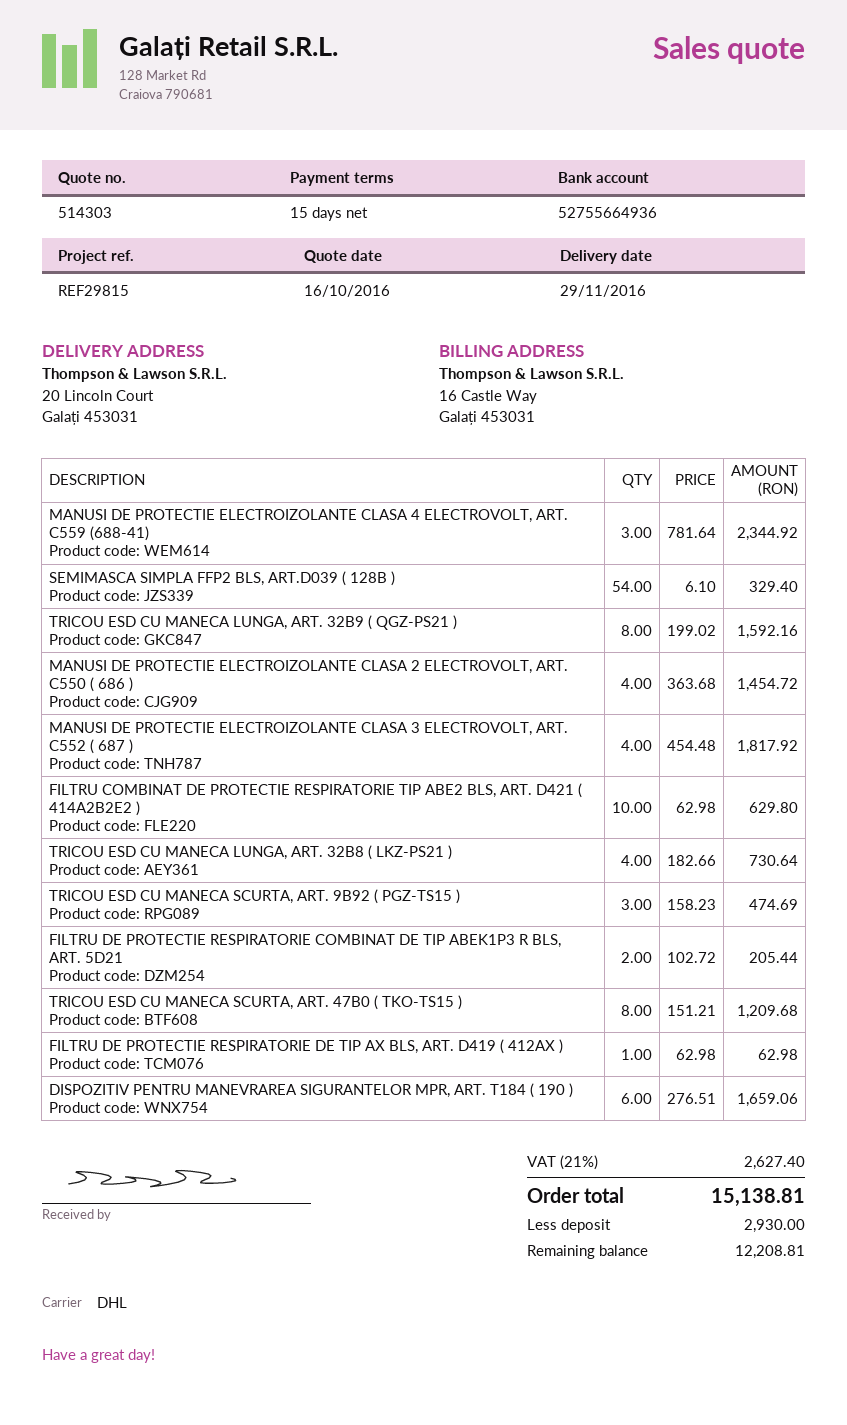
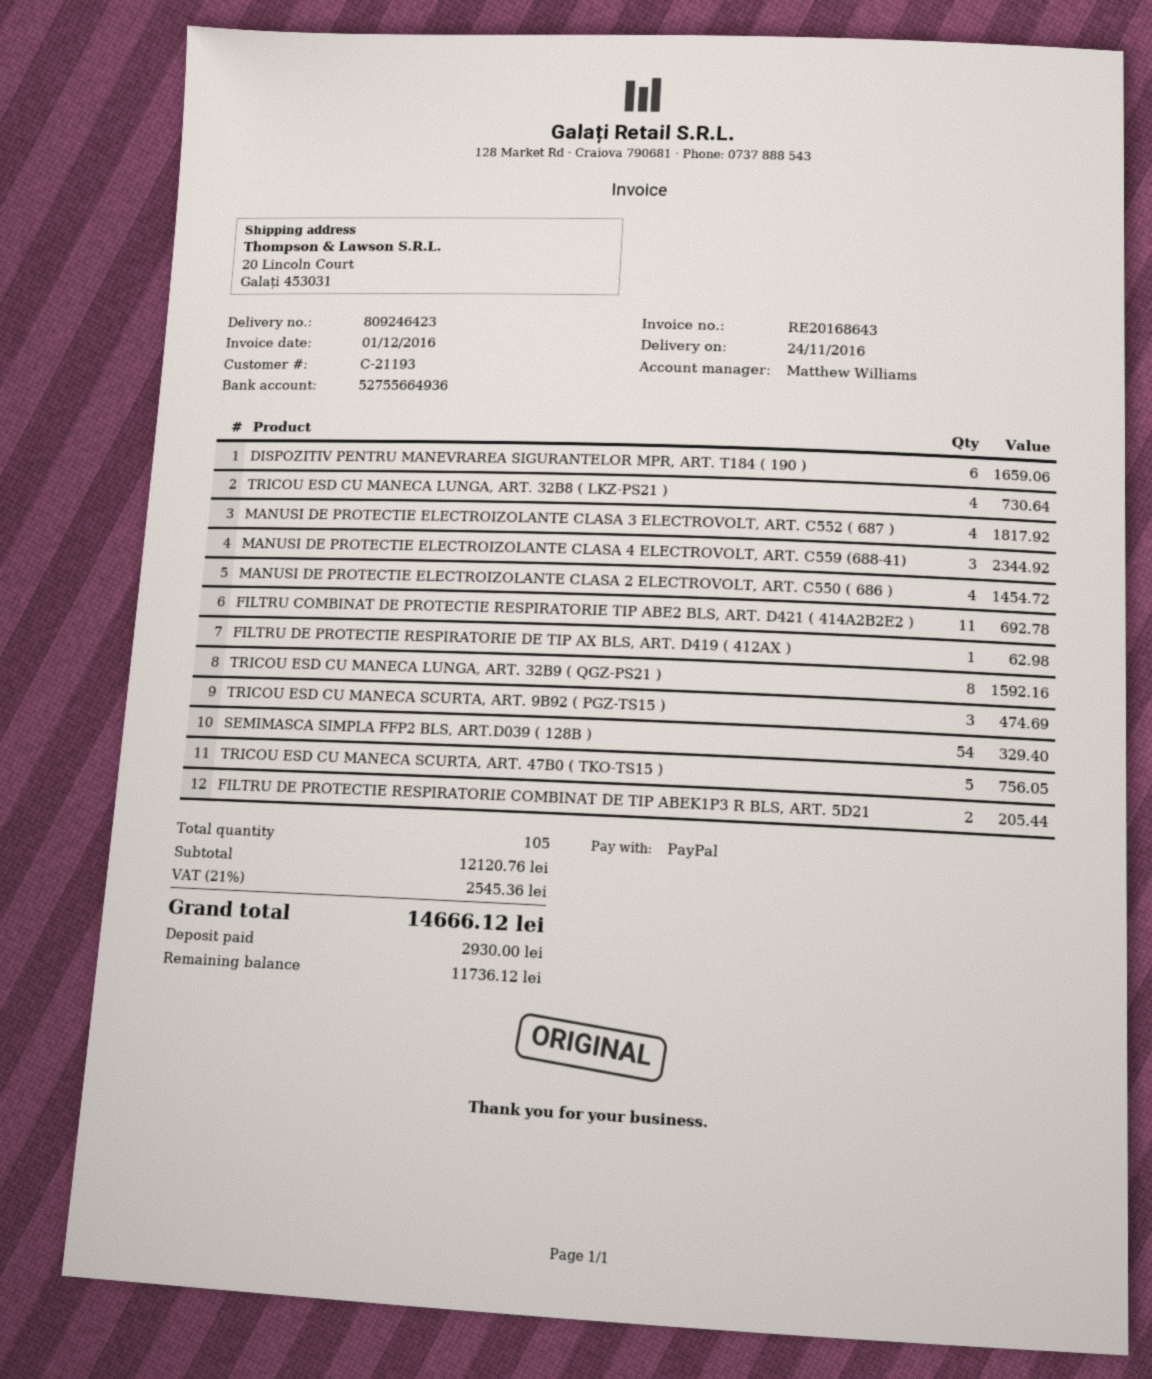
delivery date: 2016-11-29 -> 2016-11-24
FILTRU COMBINAT DE PROTECTIE RESPIRATORIE TIP ABE2 BLS, ART. D421 ( 414A2B2E2 ): 10 for 629.80 -> 11 for 692.78
TRICOU ESD CU MANECA SCURTA, ART. 47B0 ( TKO-TS15 ): 8 for 1209.68 -> 5 for 756.05
tax: 21% = 2627.40 -> 21% = 2545.36
total: 15138.81 -> 14666.12
balance: 12208.81 -> 11736.12

